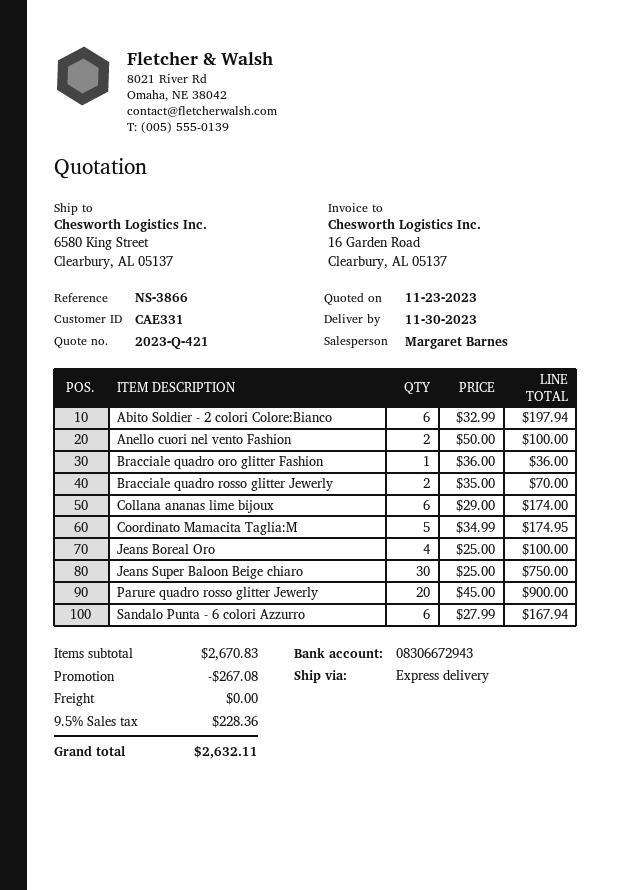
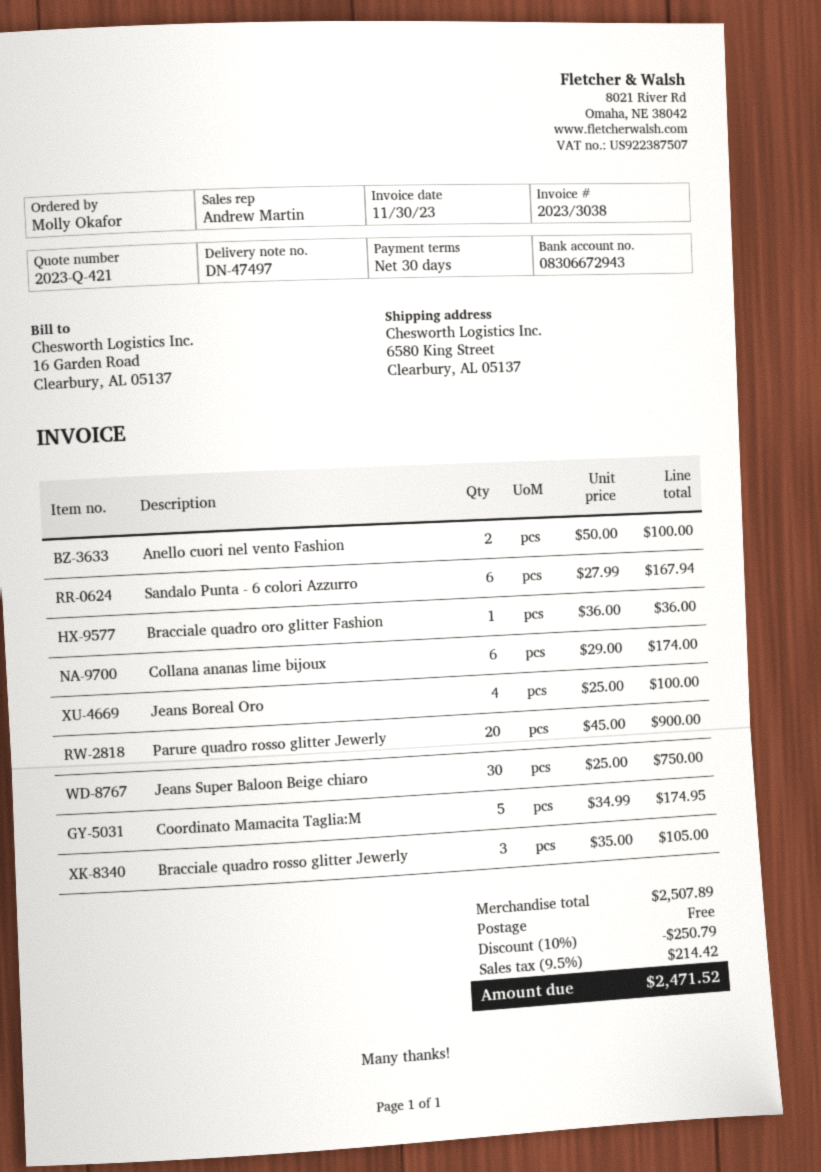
sales rep: Margaret Barnes -> Andrew Martin
Abito Soldier - 2 colori Colore:Bianco: 6 x 32.99 = 197.94 -> none
Bracciale quadro rosso glitter Jewerly: 2 x 35.00 = 70.00 -> 3 x 35.00 = 105.00
subtotal: 2670.83 -> 2507.89
discount: 267.08 -> 250.79
tax: 9.5% = 228.36 -> 9.5% = 214.42
total: 2632.11 -> 2471.52

